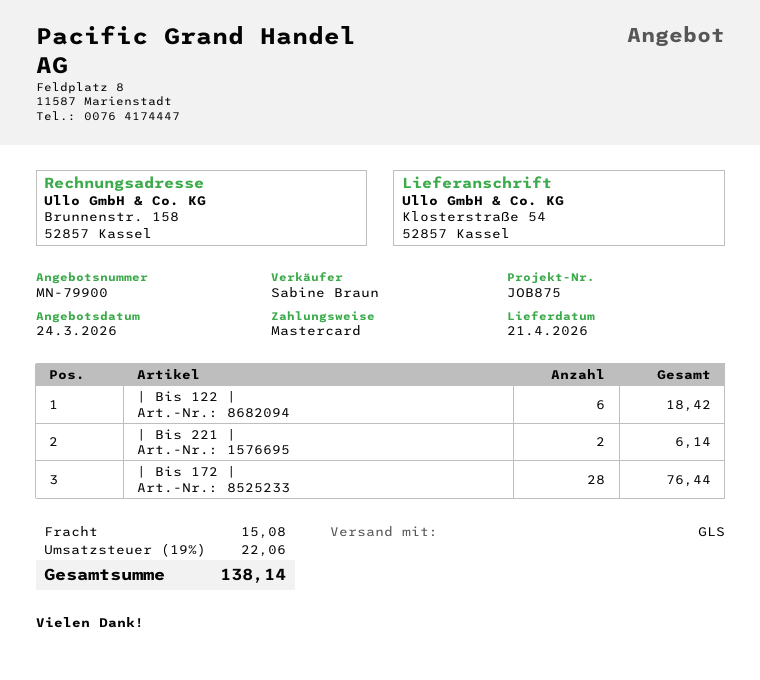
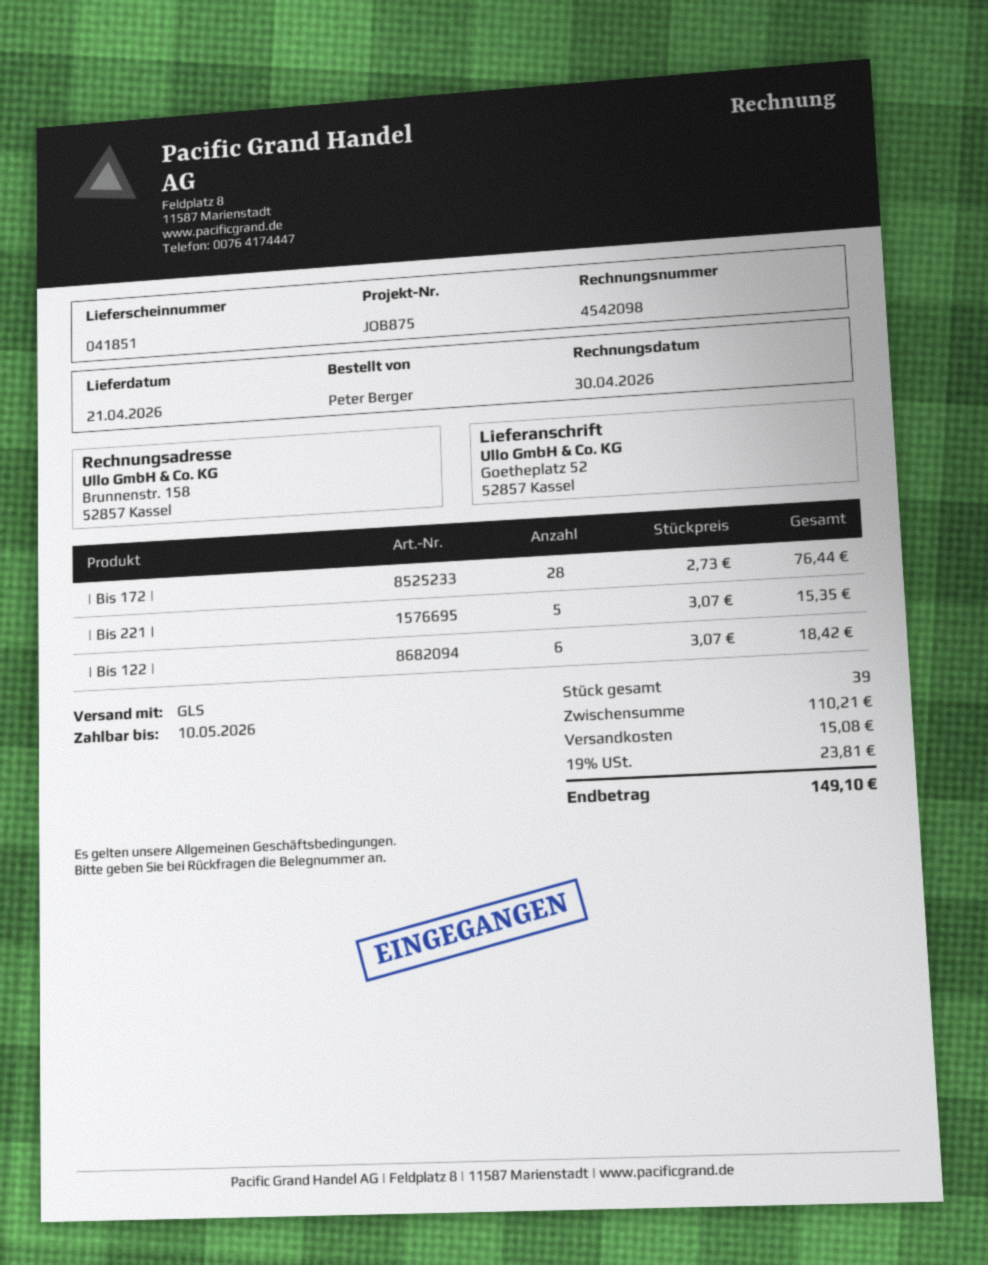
ship to: Klosterstraße 54, 52857 Kassel -> Goetheplatz 52, 52857 Kassel
| Bis 221 |: 2 for 6.14 -> 5 for 15.35
tax: 19% = 22.06 -> 19% = 23.81
total: 138.14 -> 149.10

